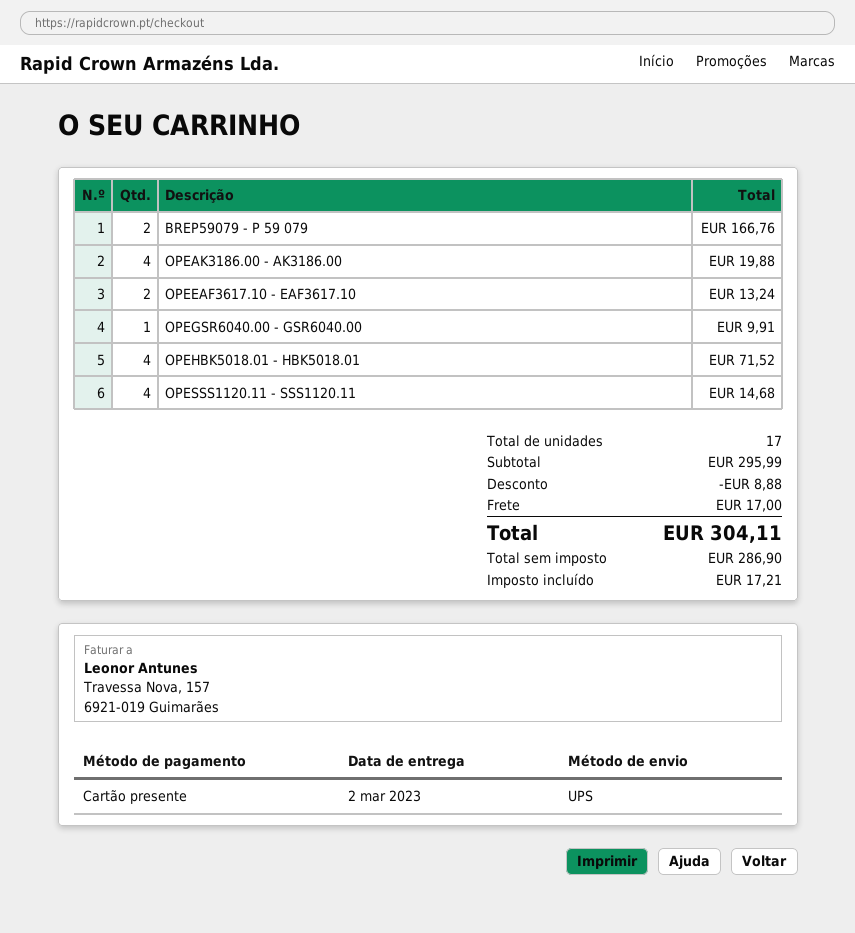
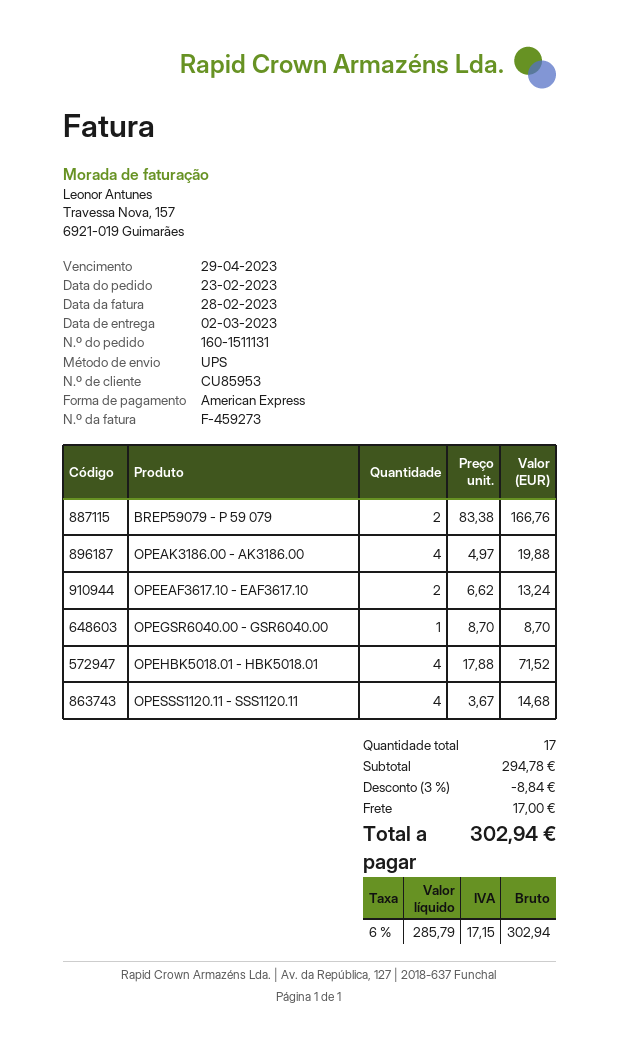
payment method: gift card -> American Express
OPEGSR6040.00 - GSR6040.00: 1 for 9.91 -> 1 for 8.70
subtotal: 295.99 -> 294.78
discount: 8.88 -> 8.84
net: 286.90 -> 285.79
tax: 17.21 -> 17.15
total: 304.11 -> 302.94

